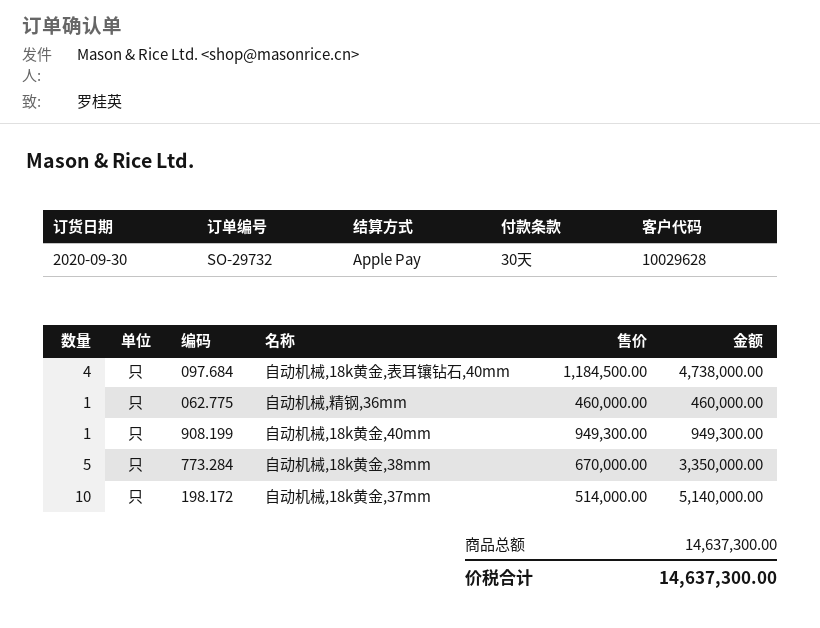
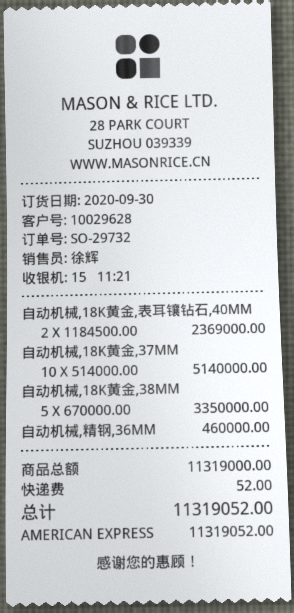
payment method: Apple Pay -> American Express
自动机械,18k黄金,表耳镶钻石,40mm: 4 x 1184500.00 = 4738000.00 -> 2 x 1184500.00 = 2369000.00
自动机械,18k黄金,40mm: 1 x 949300.00 = 949300.00 -> none
subtotal: 14637300.00 -> 11319000.00
shipping: none -> 52.00
total: 14637300.00 -> 11319052.00

